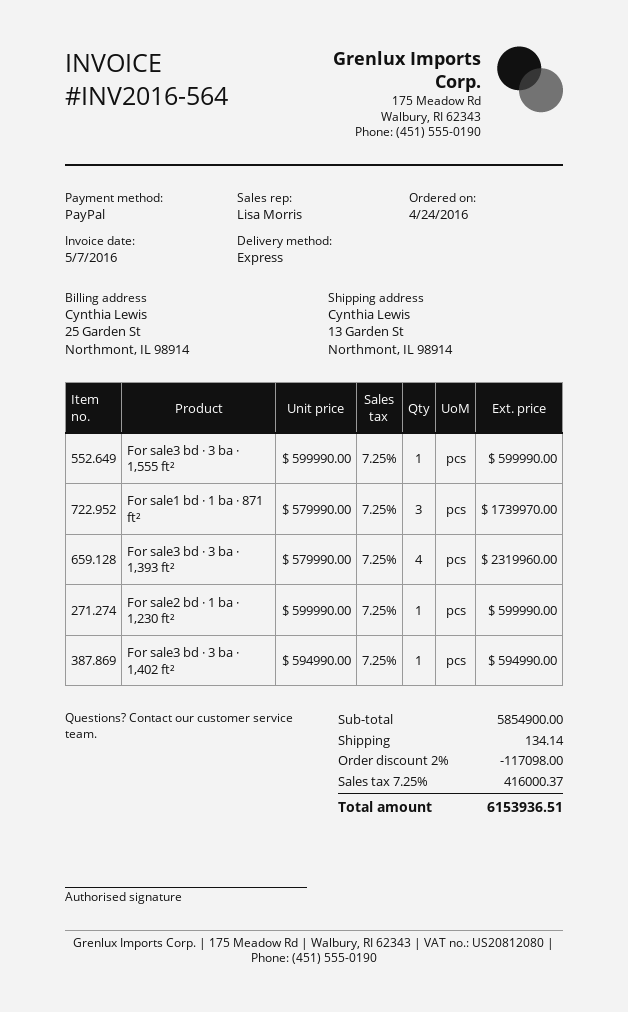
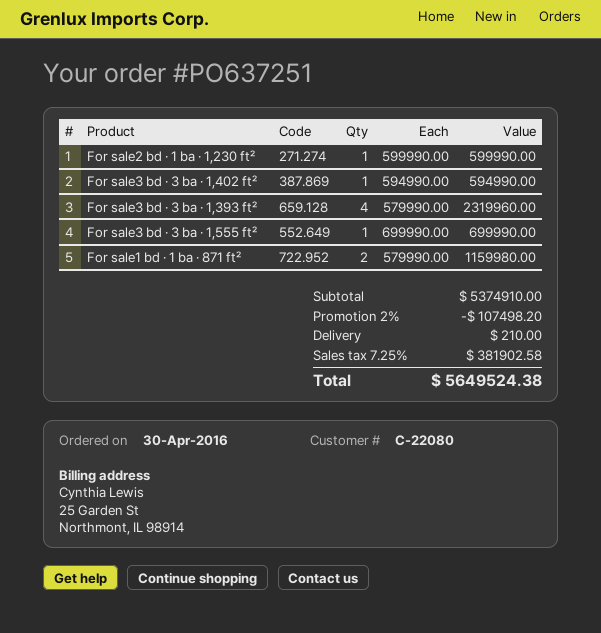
order date: 2016-04-24 -> 2016-04-30
For sale3 bd · 3 ba · 1,555 ft²: 1 x 599990.00 = 599990.00 -> 1 x 699990.00 = 699990.00
For sale1 bd · 1 ba · 871 ft²: 3 x 579990.00 = 1739970.00 -> 2 x 579990.00 = 1159980.00
subtotal: 5854900.00 -> 5374910.00
discount: 2% = 117098.00 -> 2% = 107498.20
shipping: 134.14 -> 210.00
tax: 7.25% = 416000.37 -> 7.25% = 381902.58
total: 6153936.51 -> 5649524.38

